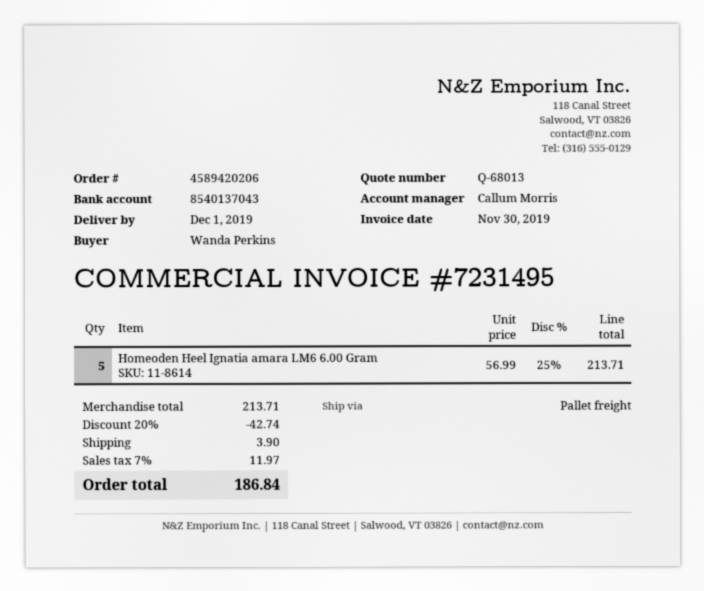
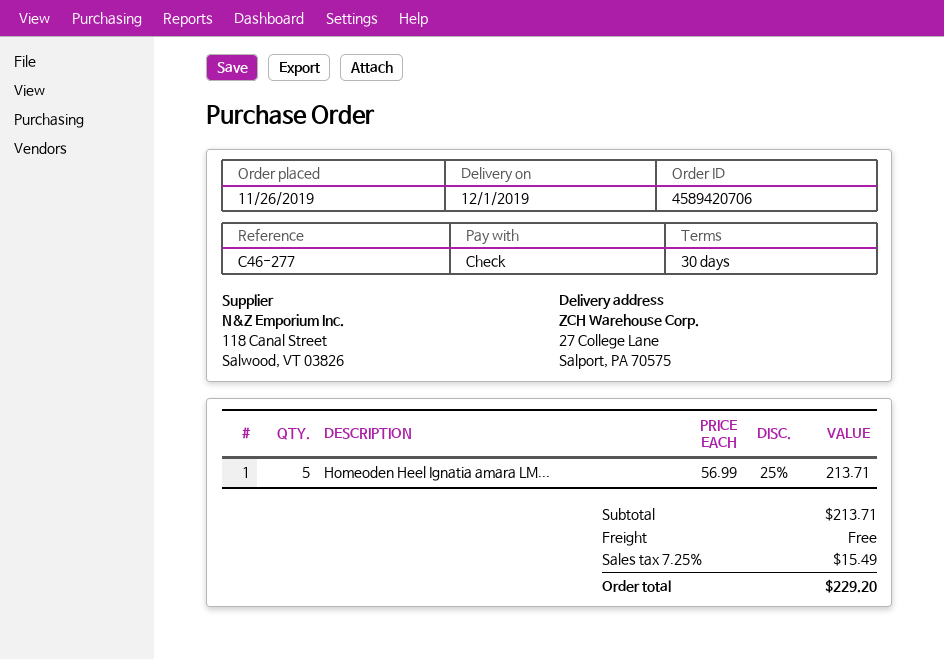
order number: 4589420206 -> 4589420706
discount: 20% = 42.74 -> none
shipping: 3.90 -> 0.00
tax: 7% = 11.97 -> 7.25% = 15.49
total: 186.84 -> 229.20

